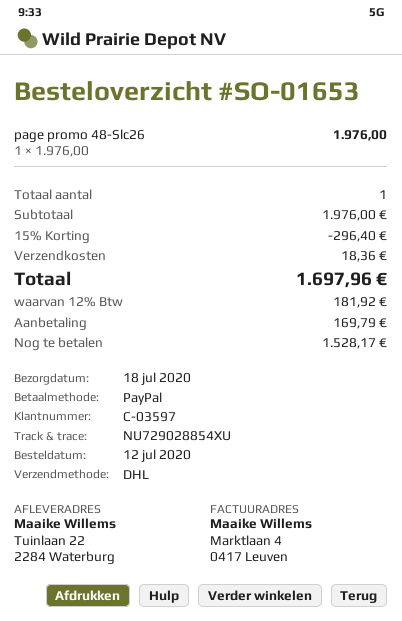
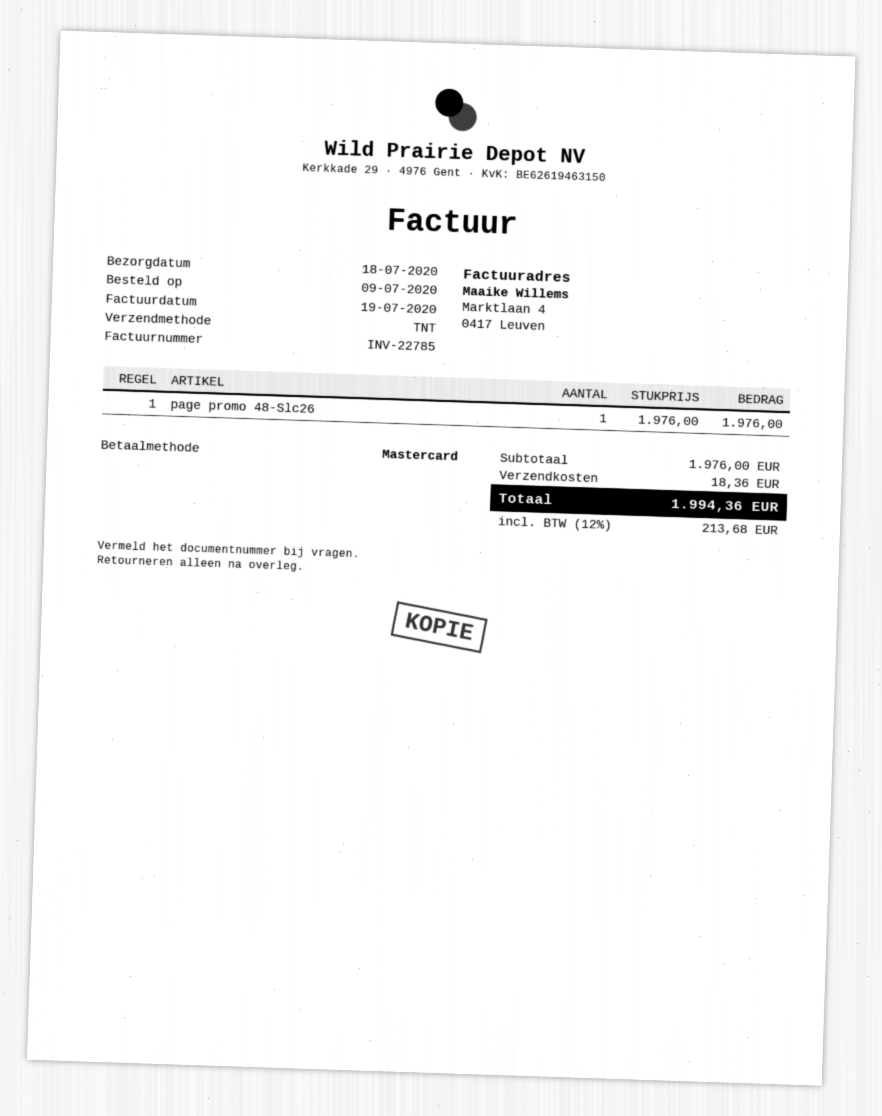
order date: 2020-07-12 -> 2020-07-09
payment method: PayPal -> Mastercard
shipping method: DHL -> TNT
discount: 15% = 296.40 -> none
tax: 12% = 181.92 -> 12% = 213.68
total: 1697.96 -> 1994.36

